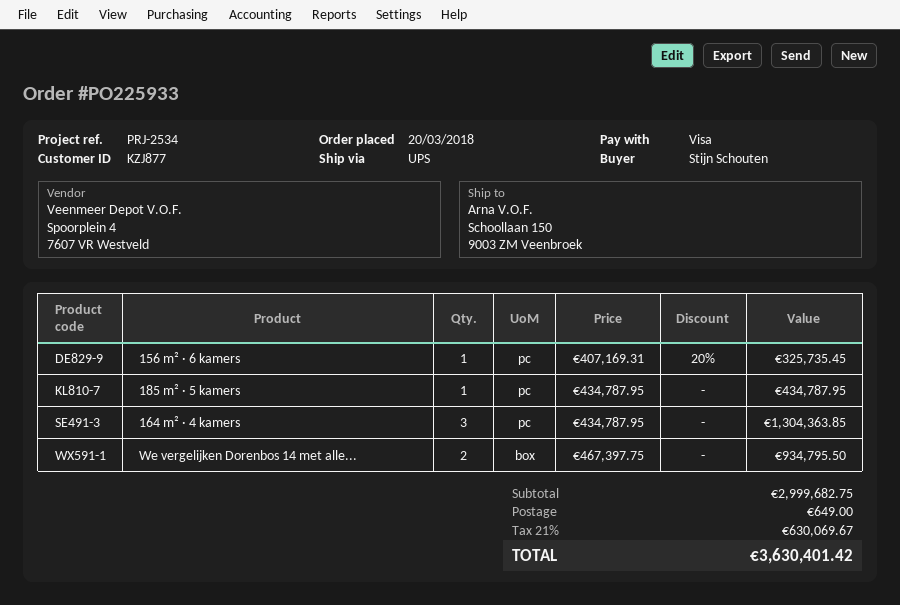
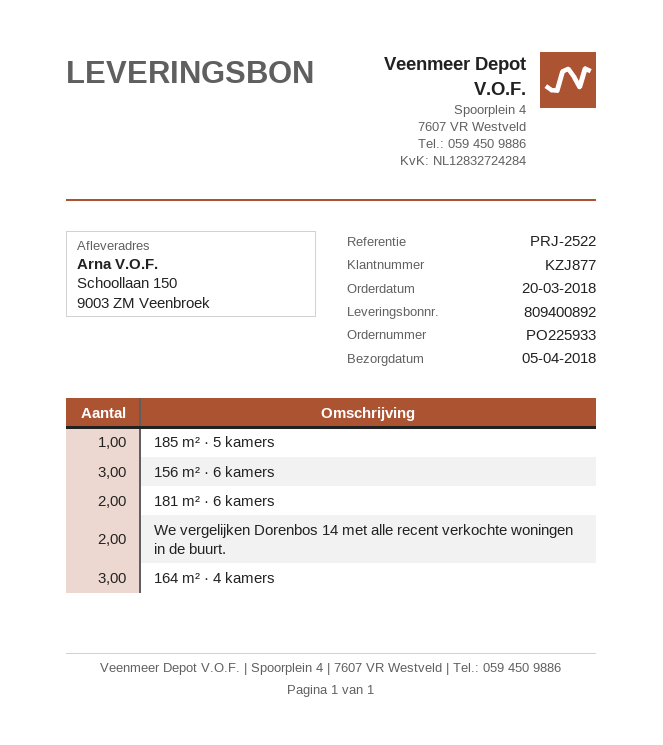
reference: PRJ-2534 -> PRJ-2522
156 m² · 6 kamers: 1 -> 3
181 m² · 6 kamers: none -> 2

